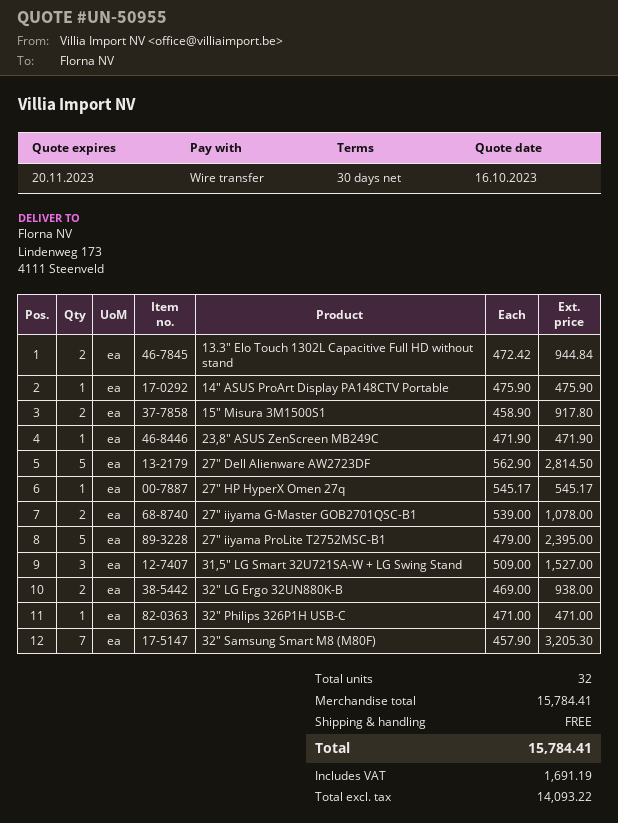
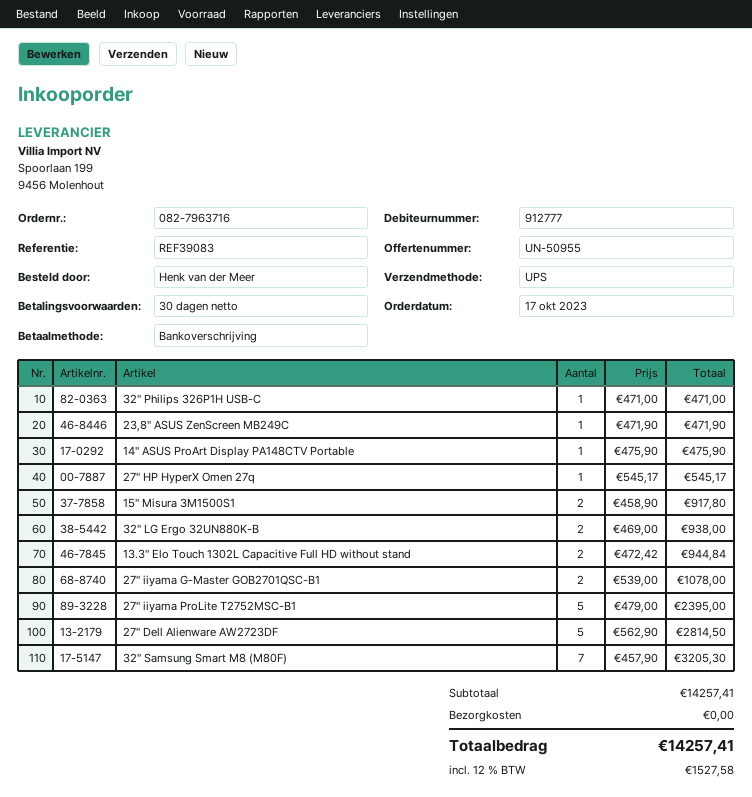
31,5" LG Smart 32U721SA-W + LG Swing Stand: 3 x 509.00 = 1527.00 -> none
subtotal: 15784.41 -> 14257.41
tax: 1691.19 -> 1527.58
total: 15784.41 -> 14257.41

